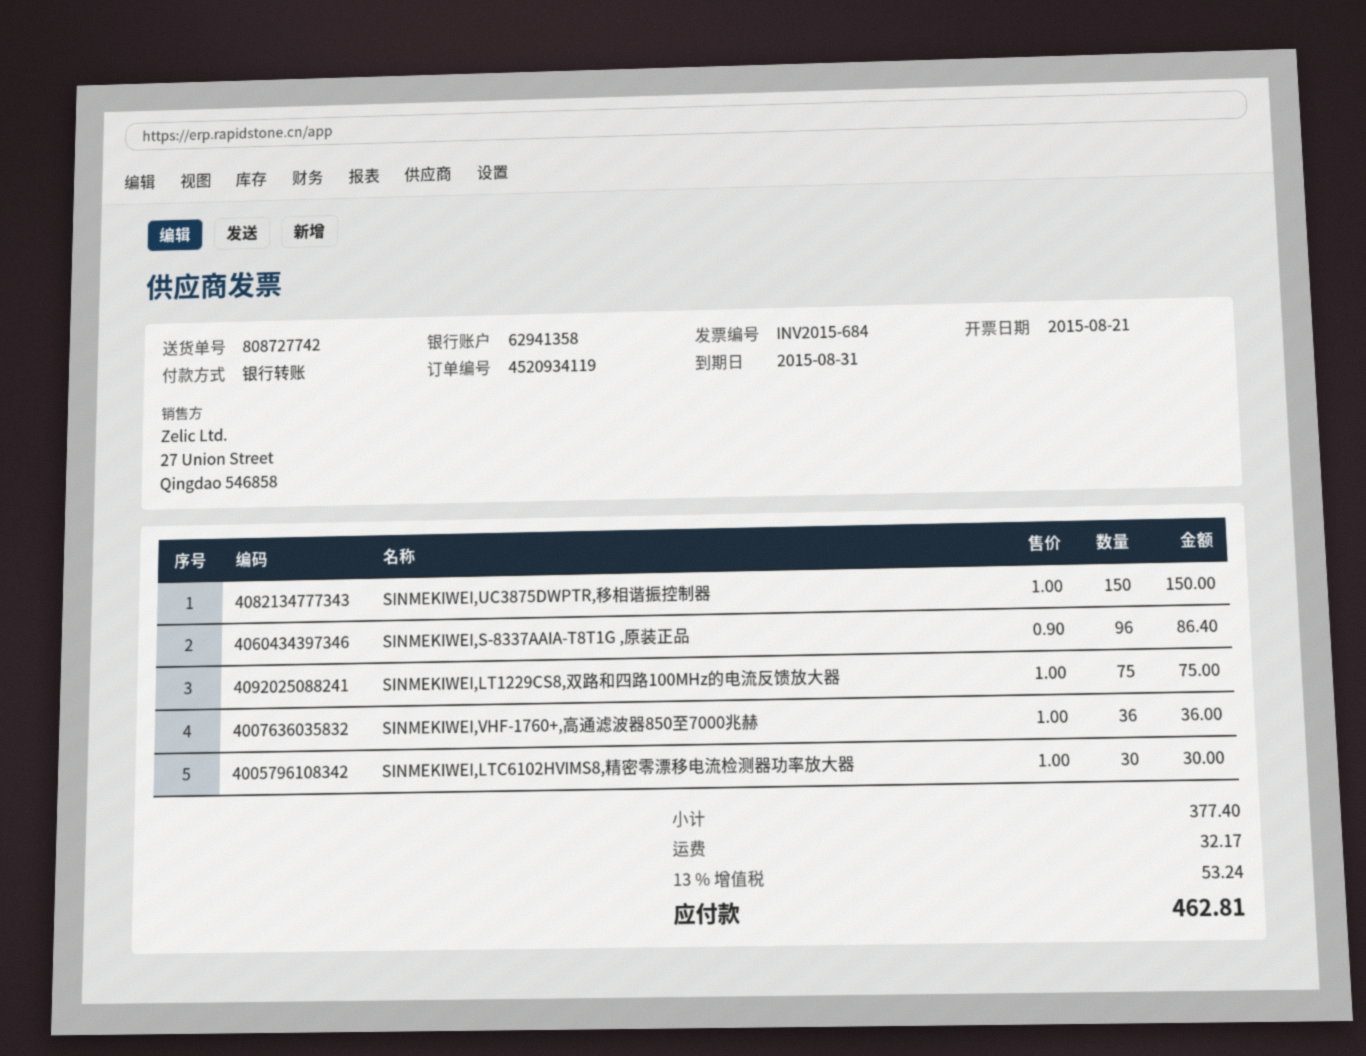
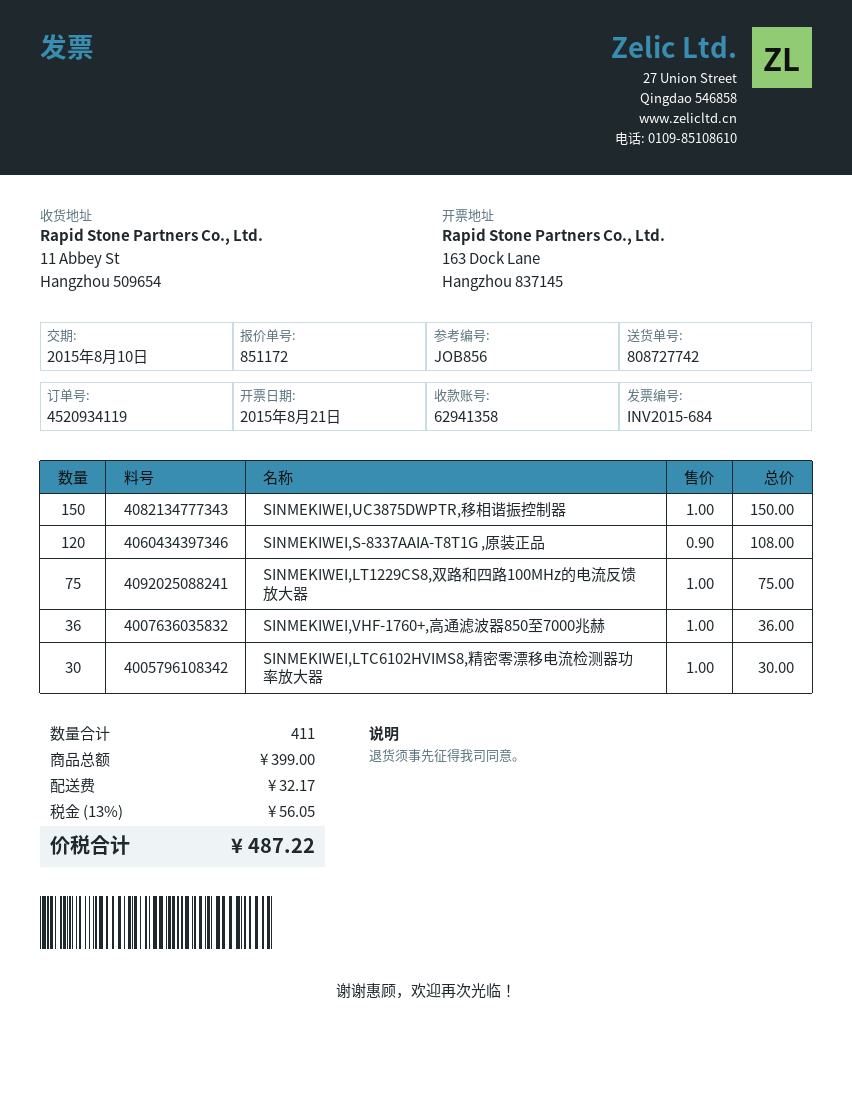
SINMEKIWEI,S-8337AAIA-T8T1G ,原装正品: 96 x 0.90 = 86.40 -> 120 x 0.90 = 108.00
subtotal: 377.40 -> 399.00
tax: 13% = 53.24 -> 13% = 56.05
total: 462.81 -> 487.22

